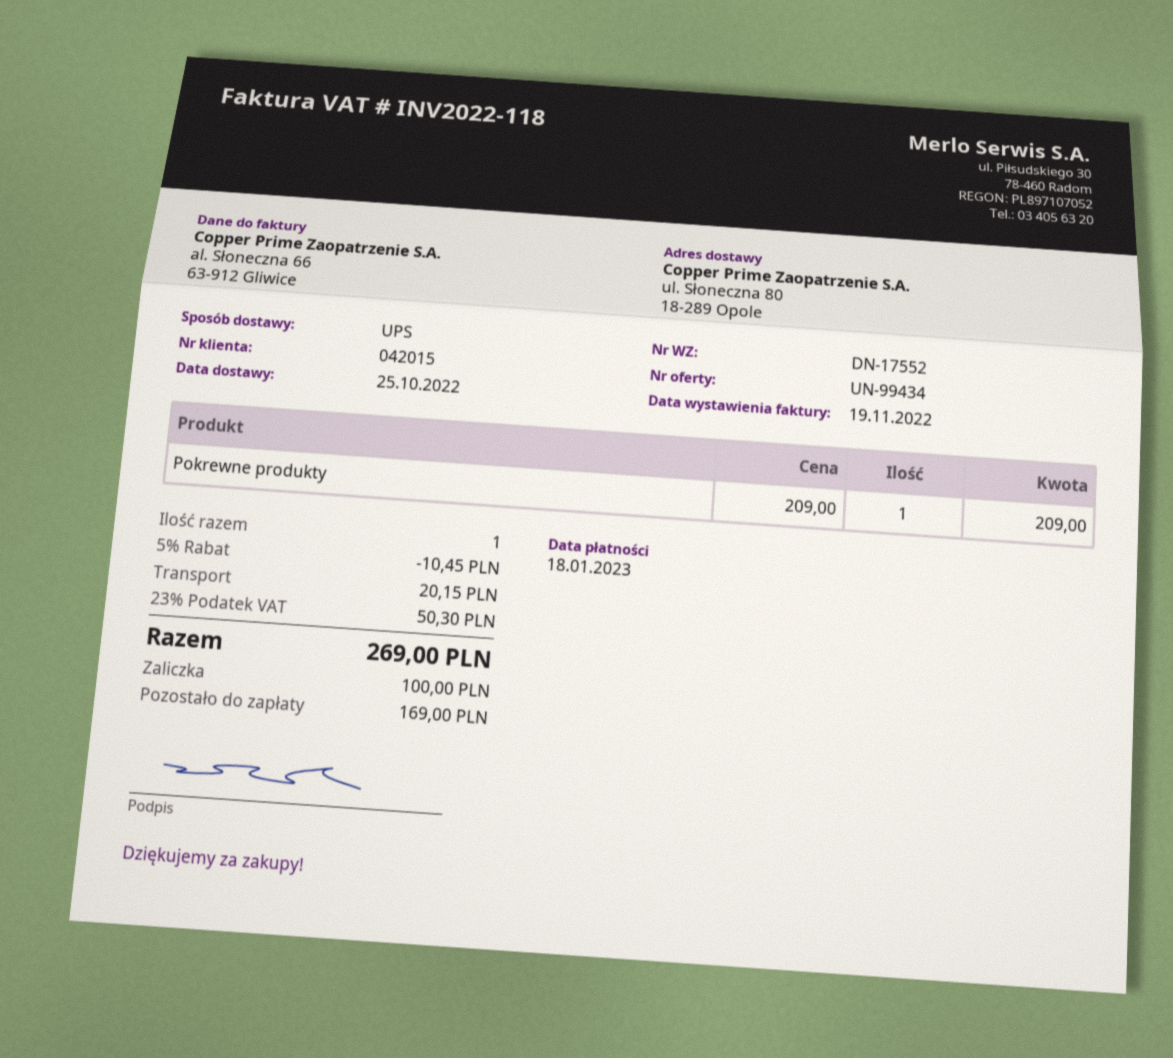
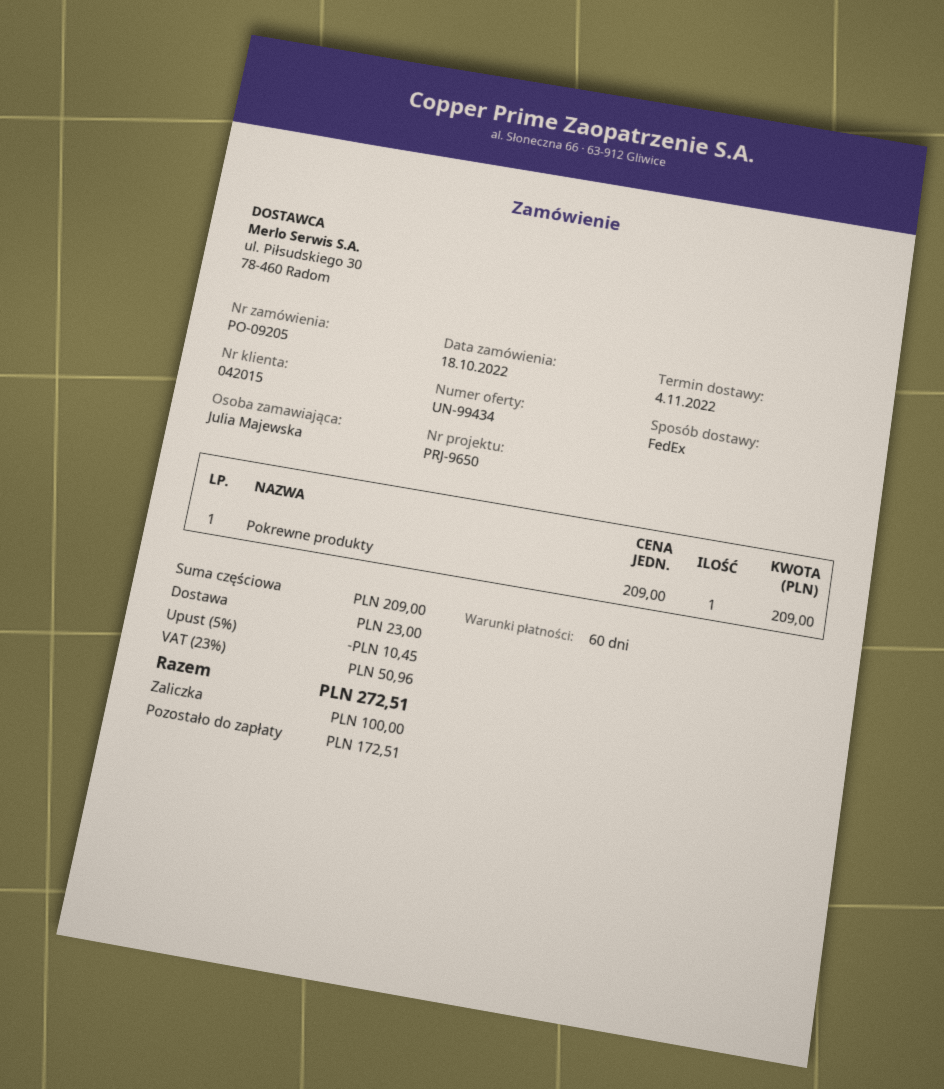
delivery date: 2022-10-25 -> 2022-11-04
shipping method: UPS -> FedEx
shipping: 20.15 -> 23.00
tax: 23% = 50.30 -> 23% = 50.96
total: 269.00 -> 272.51
balance: 169.00 -> 172.51

